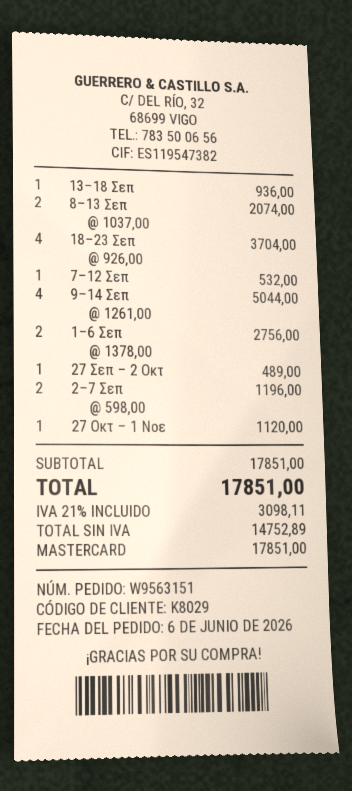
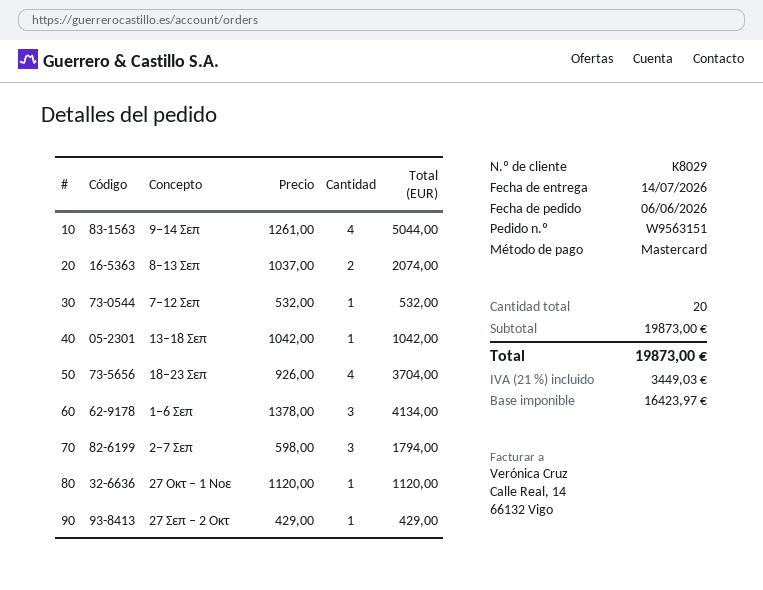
13–18 Σεπ: 1 x 936.00 = 936.00 -> 1 x 1042.00 = 1042.00
1–6 Σεπ: 2 x 1378.00 = 2756.00 -> 3 x 1378.00 = 4134.00
27 Σεπ – 2 Οκτ: 1 x 489.00 = 489.00 -> 1 x 429.00 = 429.00
2–7 Σεπ: 2 x 598.00 = 1196.00 -> 3 x 598.00 = 1794.00
subtotal: 17851.00 -> 19873.00
net: 14752.89 -> 16423.97
tax: 21% = 3098.11 -> 21% = 3449.03
total: 17851.00 -> 19873.00

